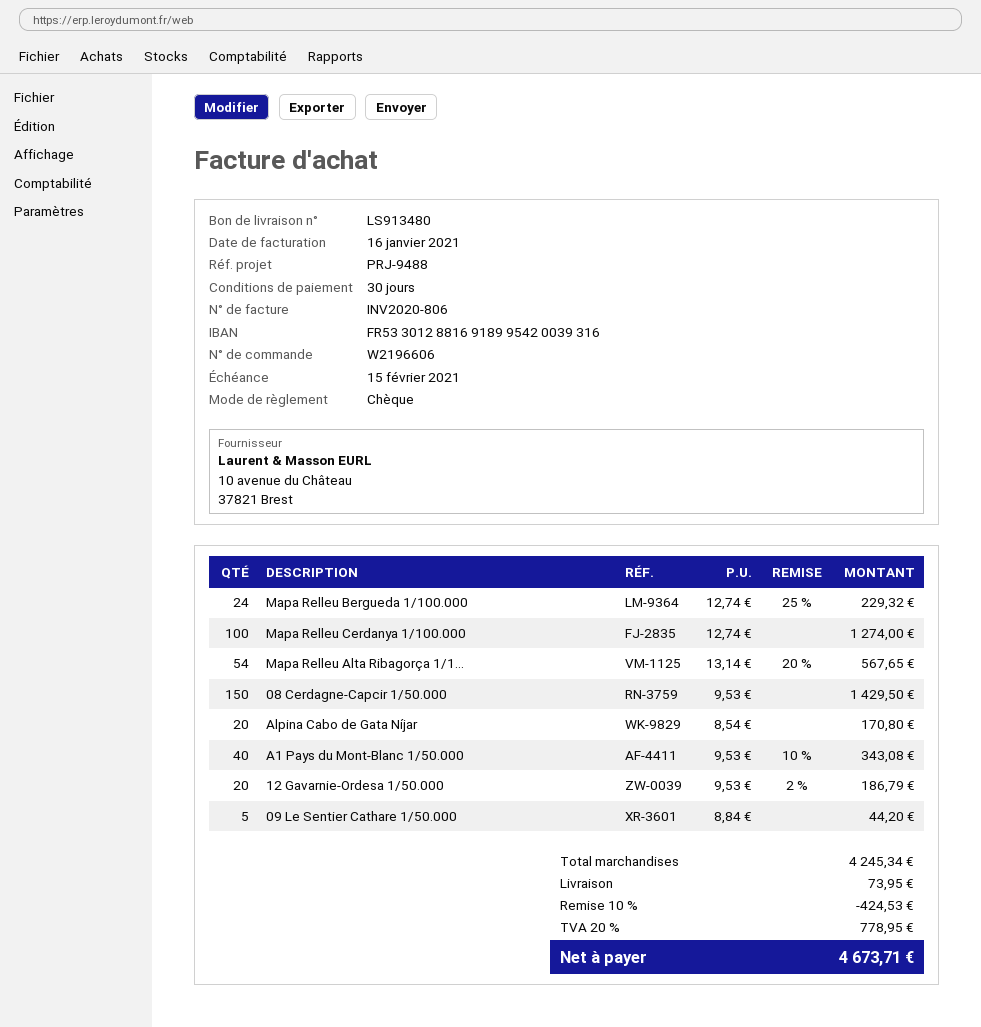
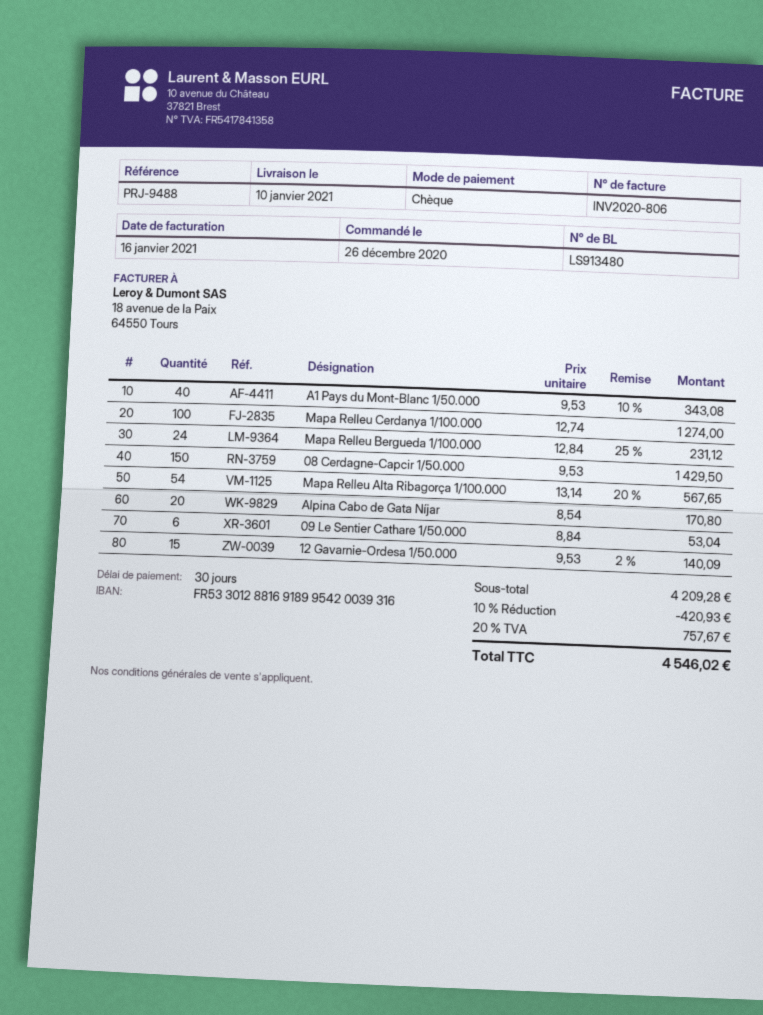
Mapa Relleu Bergueda 1/100.000: 24 x 12.74 - 25% = 229.32 -> 24 x 12.84 - 25% = 231.12
12 Gavarnie-Ordesa 1/50.000: 20 x 9.53 - 2% = 186.79 -> 15 x 9.53 - 2% = 140.09
09 Le Sentier Cathare 1/50.000: 5 x 8.84 = 44.20 -> 6 x 8.84 = 53.04
subtotal: 4245.34 -> 4209.28
discount: 10% = 424.53 -> 10% = 420.93
shipping: 73.95 -> none
tax: 20% = 778.95 -> 20% = 757.67
total: 4673.71 -> 4546.02

